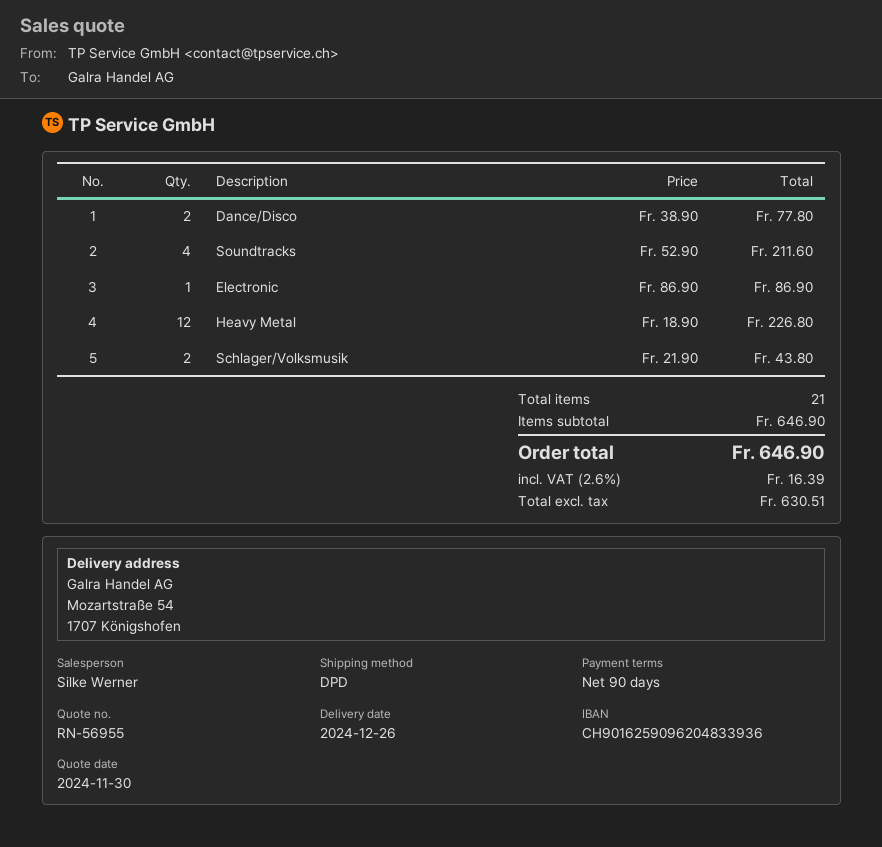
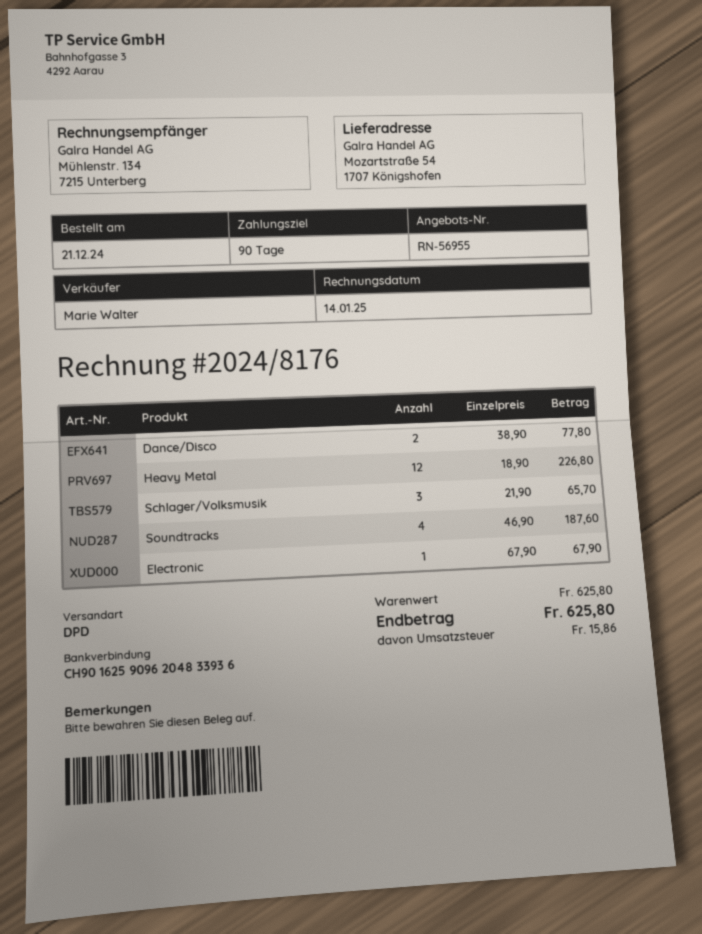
sales rep: Silke Werner -> Marie Walter
Soundtracks: 4 x 52.90 = 211.60 -> 4 x 46.90 = 187.60
Electronic: 1 x 86.90 = 86.90 -> 1 x 67.90 = 67.90
Schlager/Volksmusik: 2 x 21.90 = 43.80 -> 3 x 21.90 = 65.70
subtotal: 646.90 -> 625.80
tax: 16.39 -> 15.86
total: 646.90 -> 625.80

